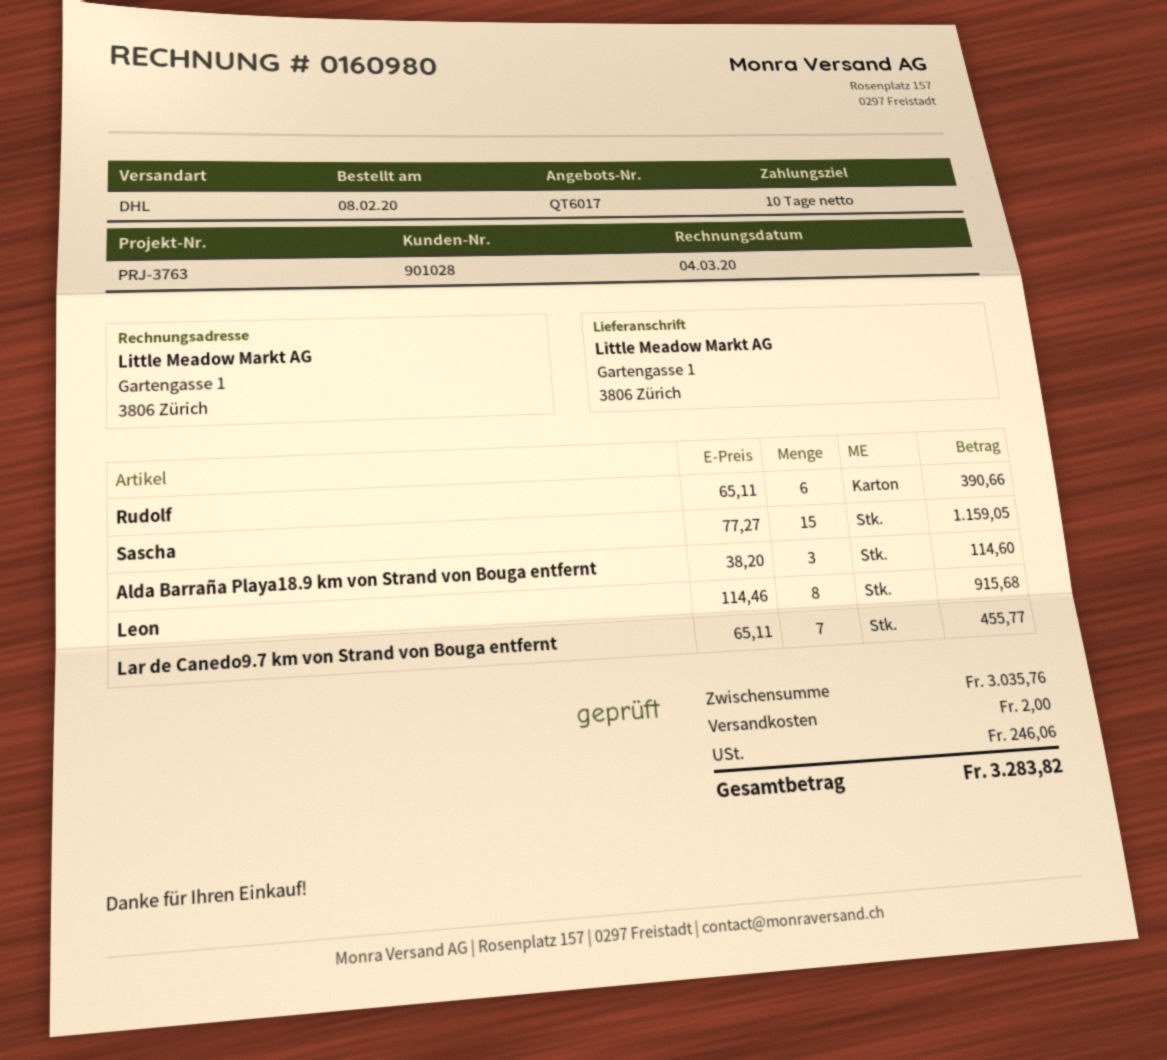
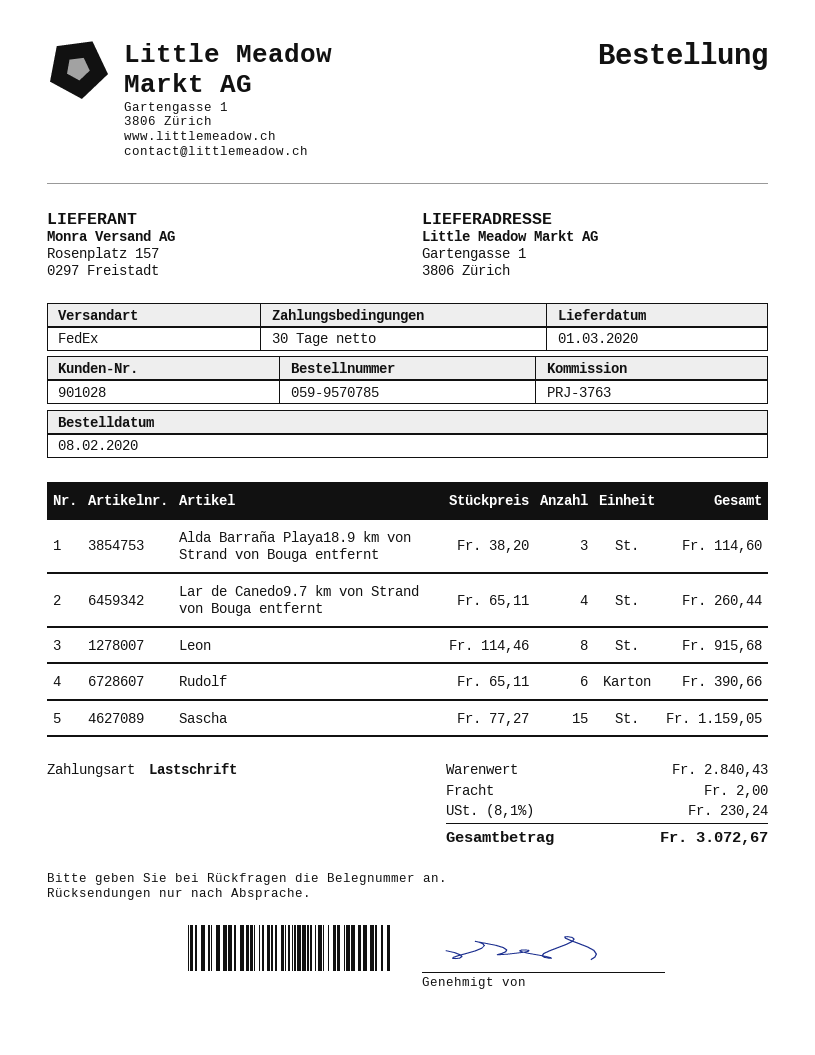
payment terms: 10 days -> 30 days
shipping method: DHL -> FedEx
Lar de Canedo9.7 km von Strand von Bouga entfernt: 7 x 65.11 = 455.77 -> 4 x 65.11 = 260.44
subtotal: 3035.76 -> 2840.43
tax: 246.06 -> 230.24
total: 3283.82 -> 3072.67

